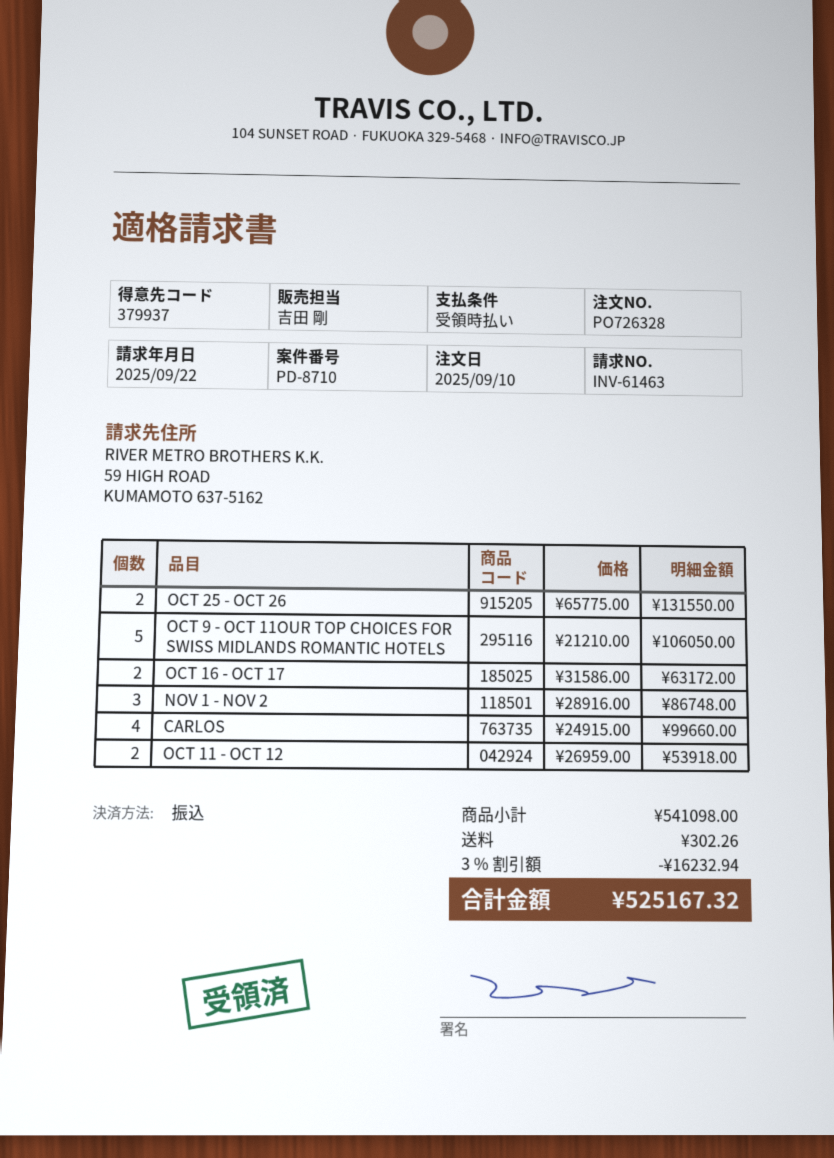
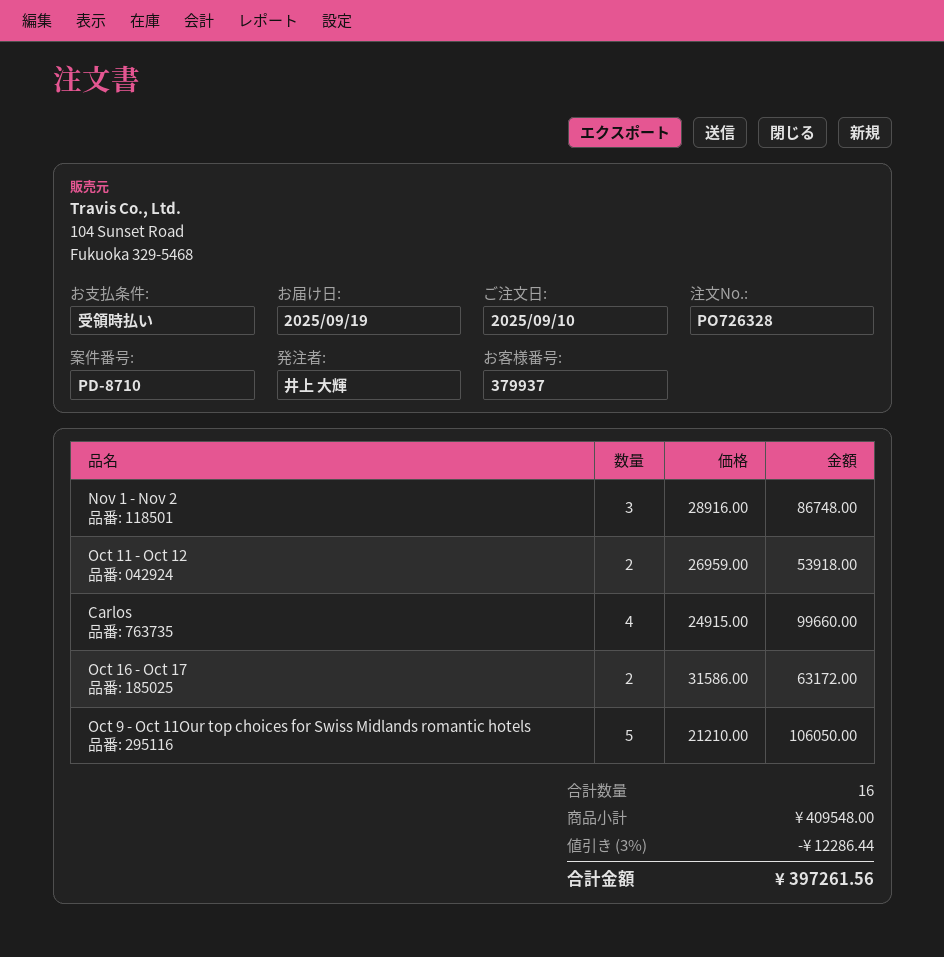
OCT 25 - OCT 26: 2 x 65775.00 = 131550.00 -> none
subtotal: 541098.00 -> 409548.00
discount: 3% = 16232.94 -> 3% = 12286.44
shipping: 302.26 -> none
total: 525167.32 -> 397261.56

